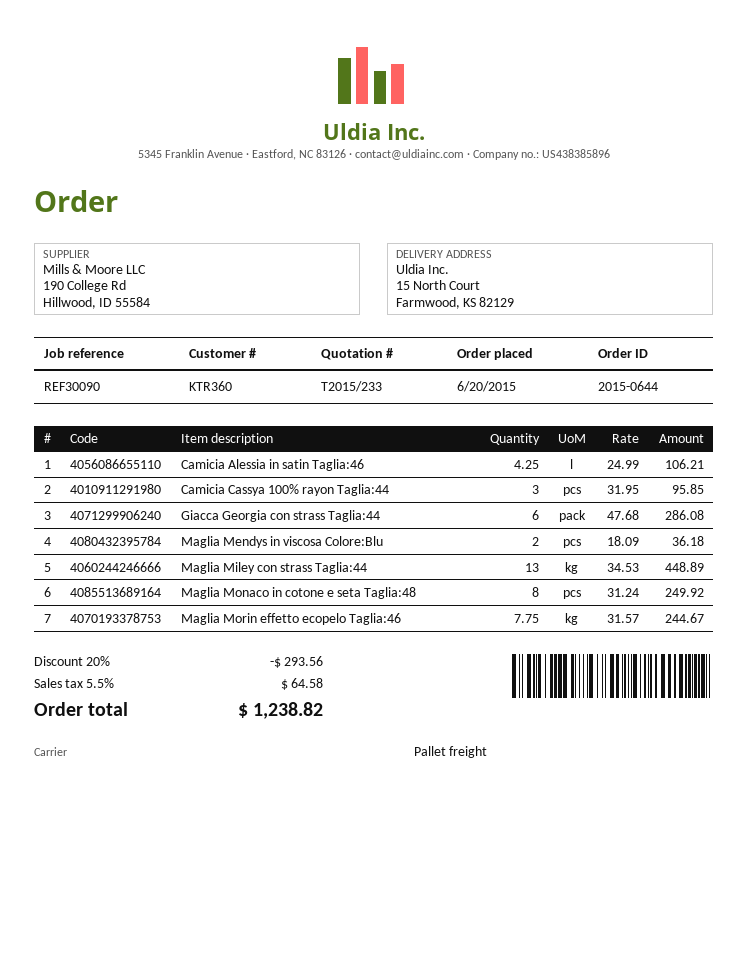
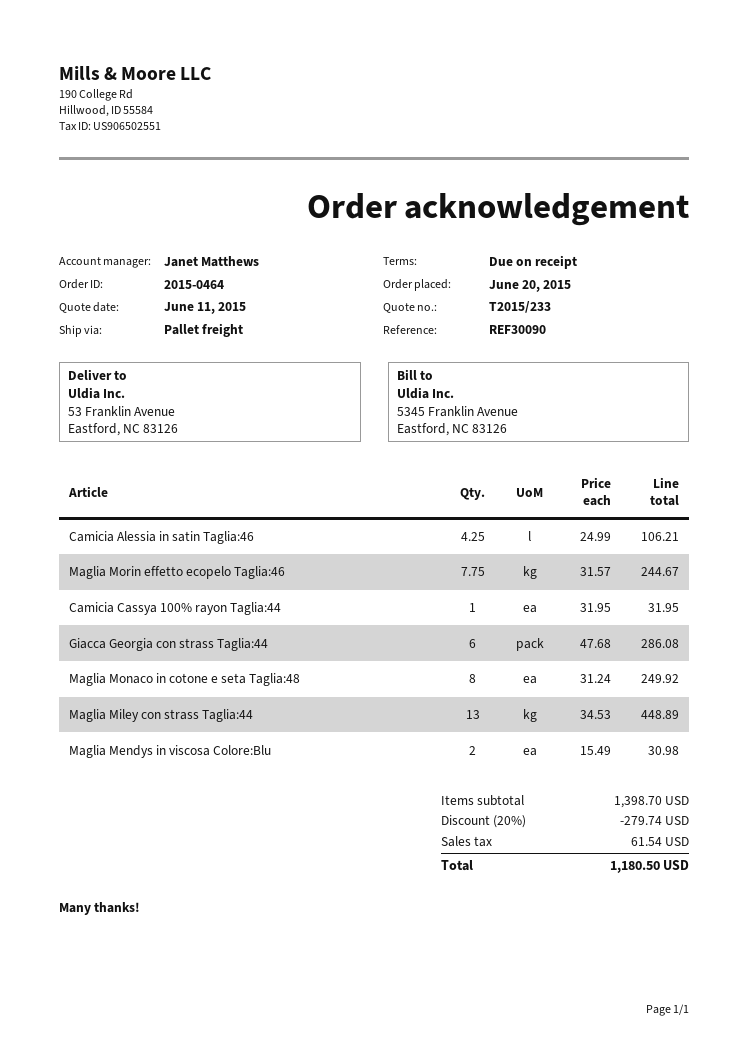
order number: 2015-0644 -> 2015-0464
ship to: 15 North Court, Farmwood, KS 82129 -> 53 Franklin Avenue, Eastford, NC 83126
Camicia Cassya 100% rayon Taglia:44: 3 x 31.95 = 95.85 -> 1 x 31.95 = 31.95
Maglia Mendys in viscosa Colore:Blu: 2 x 18.09 = 36.18 -> 2 x 15.49 = 30.98
discount: 20% = 293.56 -> 20% = 279.74
tax: 64.58 -> 61.54
total: 1238.82 -> 1180.50

